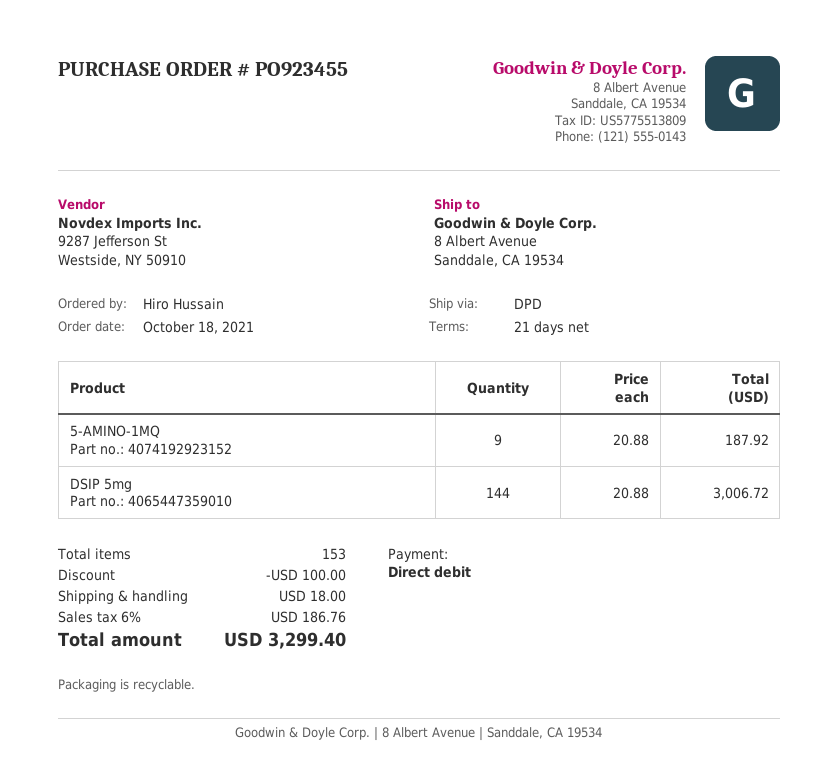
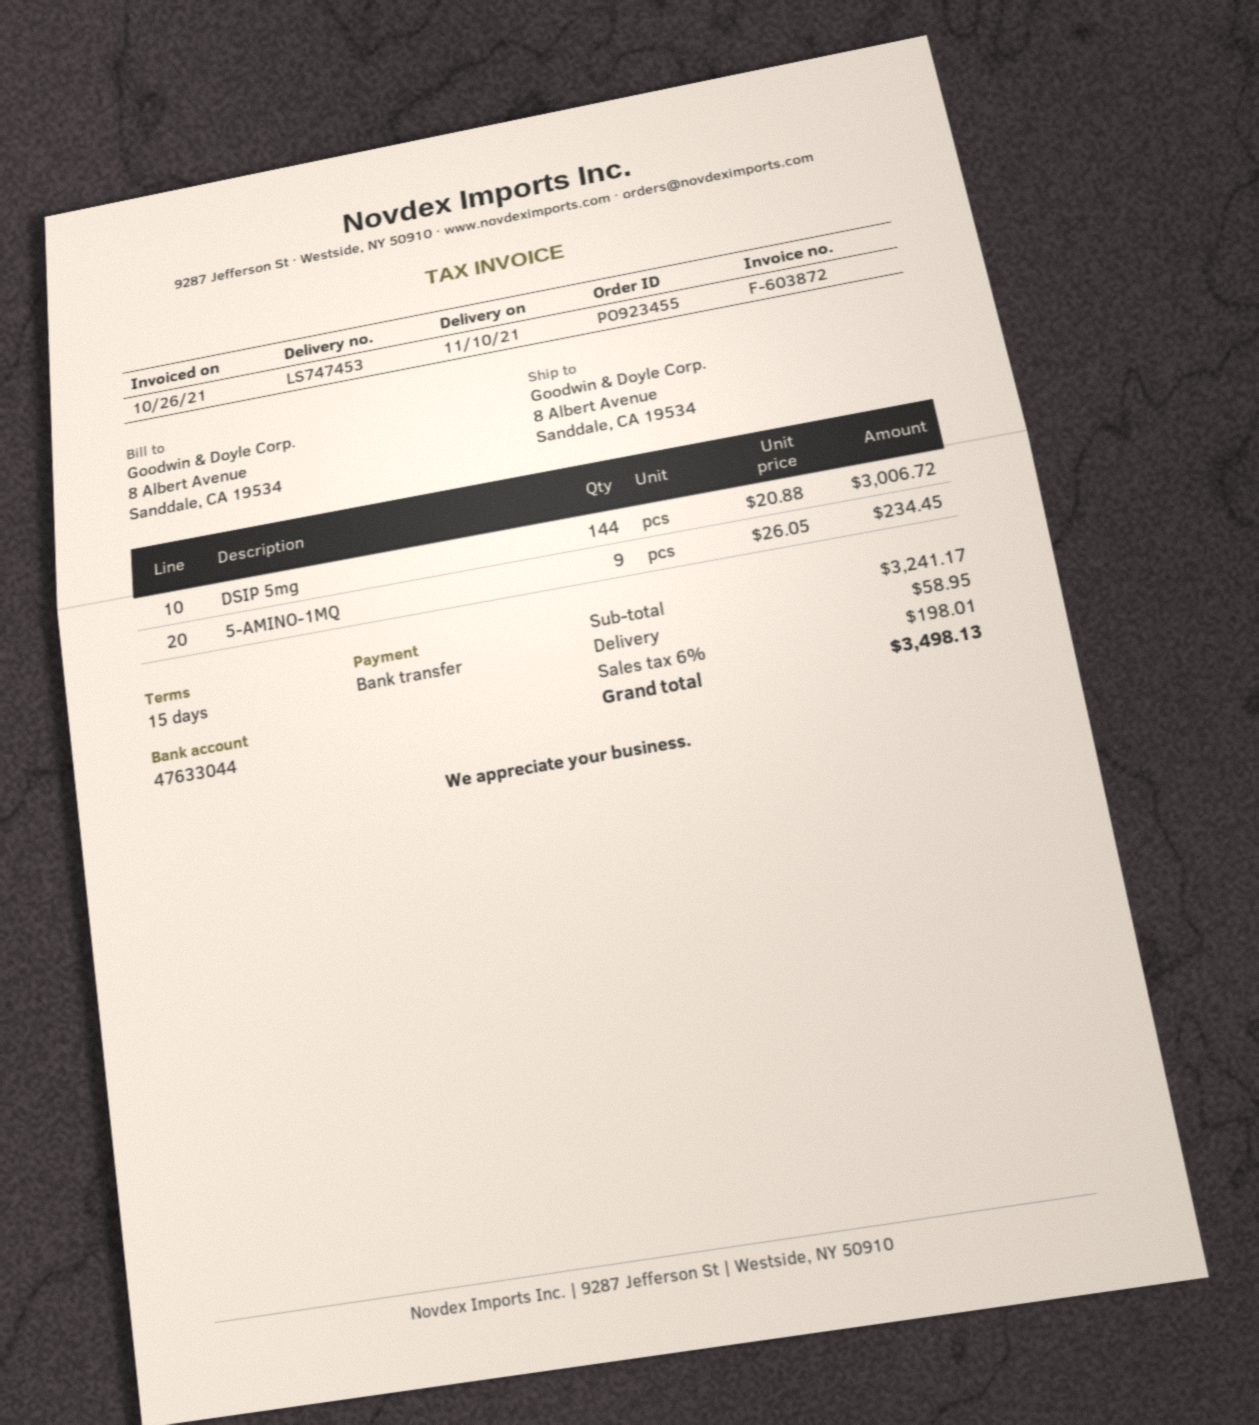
payment terms: 21 days -> 15 days
payment method: direct debit -> bank transfer
5-AMINO-1MQ: 9 x 20.88 = 187.92 -> 9 x 26.05 = 234.45
discount: 100.00 -> none
shipping: 18.00 -> 58.95
tax: 6% = 186.76 -> 6% = 198.01
total: 3299.40 -> 3498.13

